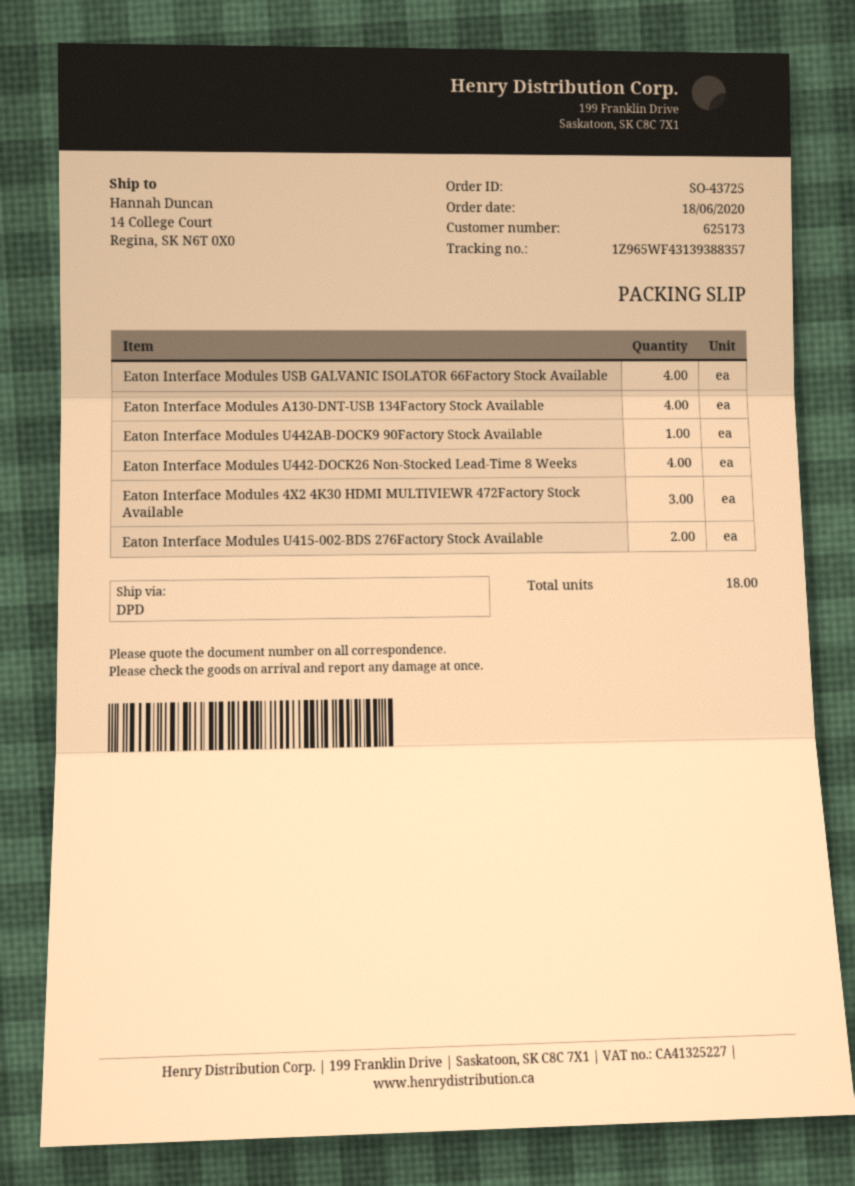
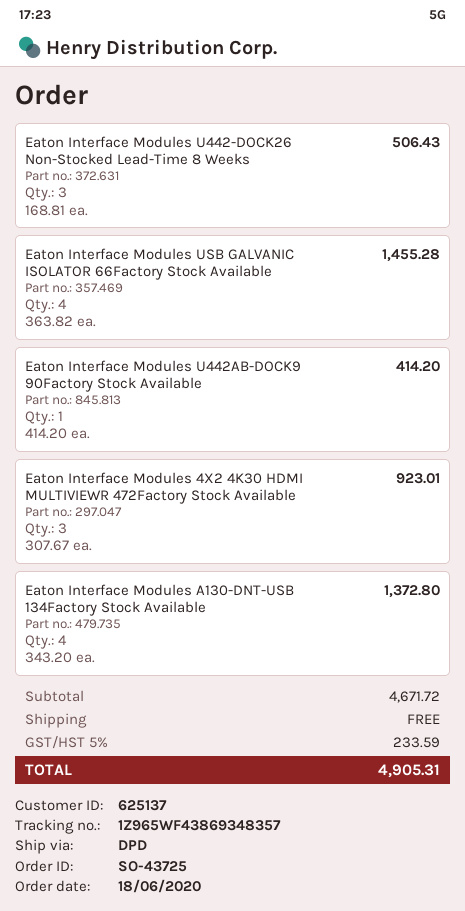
customer number: 625173 -> 625137
tracking number: 1Z965WF43139388357 -> 1Z965WF43869348357
Eaton Interface Modules U442-DOCK26 Non-Stocked Lead-Time 8 Weeks: 4 -> 3
Eaton Interface Modules U415-002-BDS 276Factory Stock Available: 2 -> none

